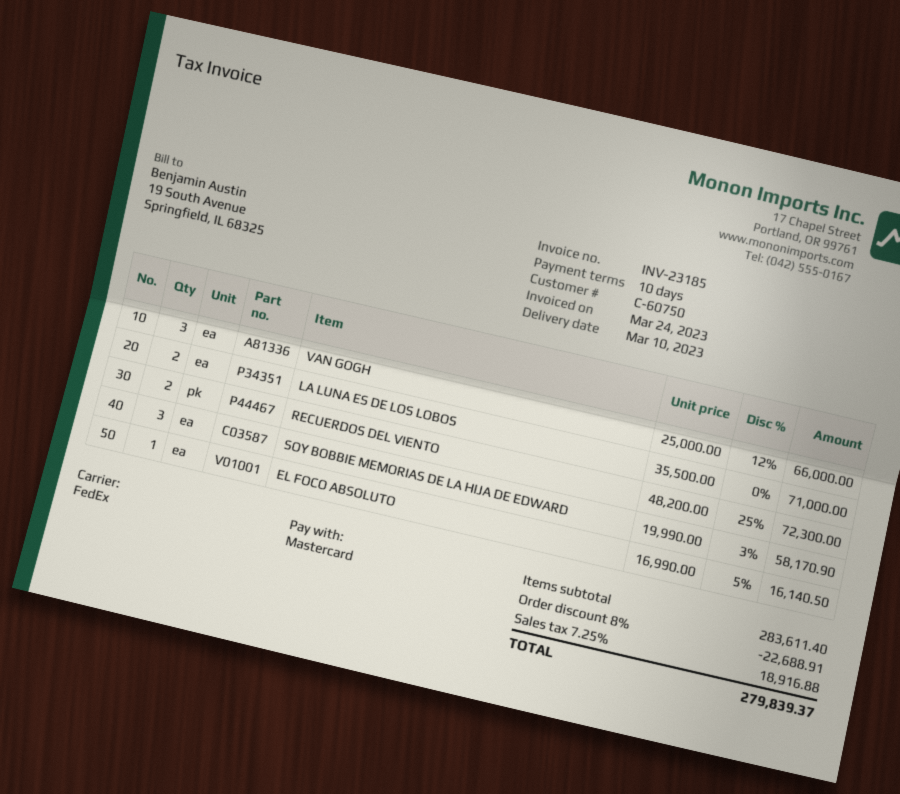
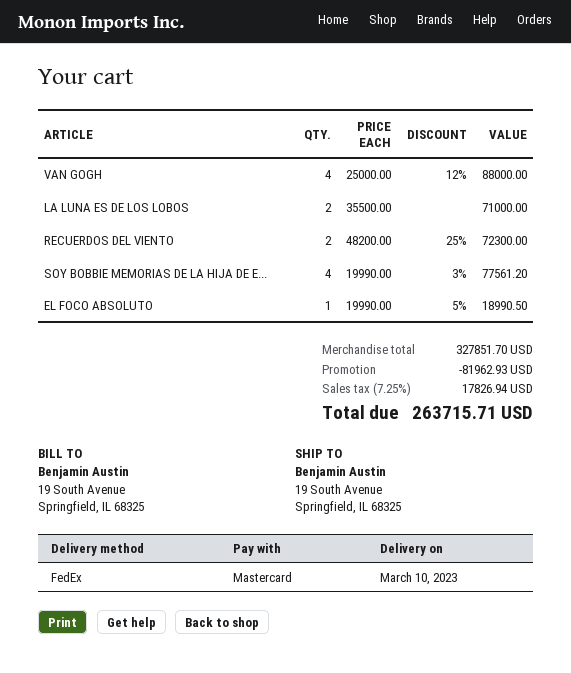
VAN GOGH: 3 x 25000.00 - 12% = 66000.00 -> 4 x 25000.00 - 12% = 88000.00
SOY BOBBIE MEMORIAS DE LA HIJA DE EDWARD: 3 x 19990.00 - 3% = 58170.90 -> 4 x 19990.00 - 3% = 77561.20
EL FOCO ABSOLUTO: 1 x 16990.00 - 5% = 16140.50 -> 1 x 19990.00 - 5% = 18990.50
subtotal: 283611.40 -> 327851.70
discount: 22688.91 -> 81962.93
tax: 7.25% = 18916.88 -> 7.25% = 17826.94
total: 279839.37 -> 263715.71

